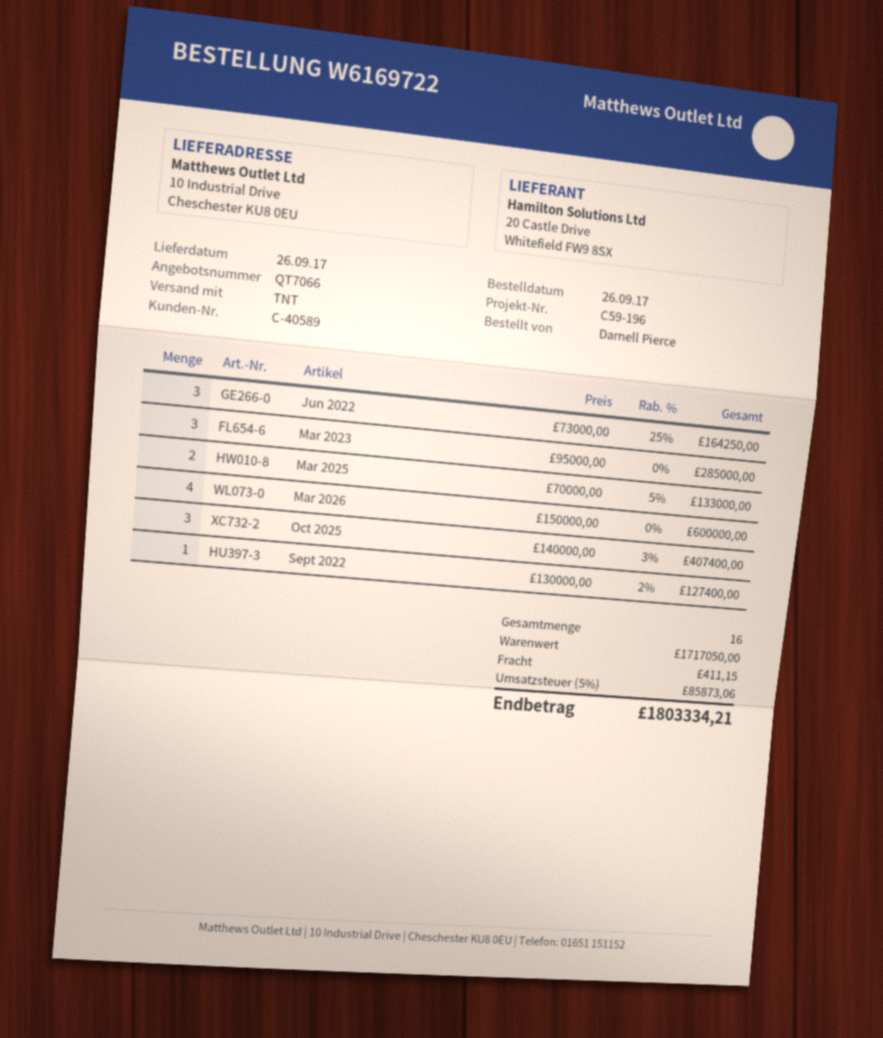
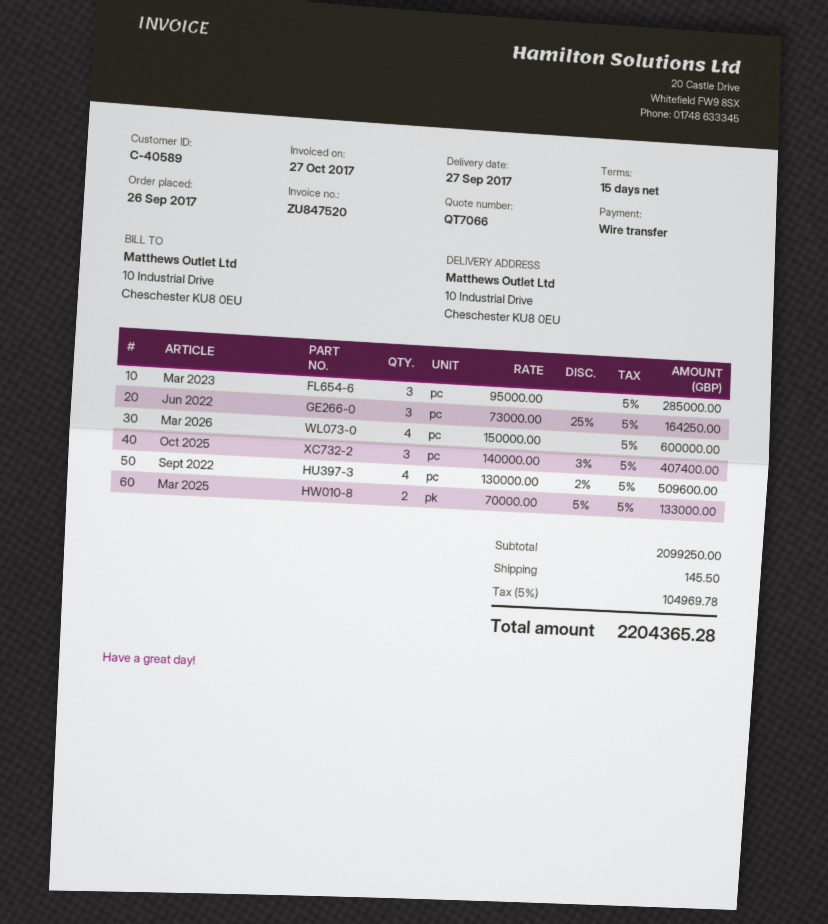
delivery date: 2017-09-26 -> 2017-09-27
Sept 2022: 1 x 130000.00 - 2% = 127400.00 -> 4 x 130000.00 - 2% = 509600.00
subtotal: 1717050.00 -> 2099250.00
shipping: 411.15 -> 145.50
tax: 5% = 85873.06 -> 5% = 104969.78
total: 1803334.21 -> 2204365.28

